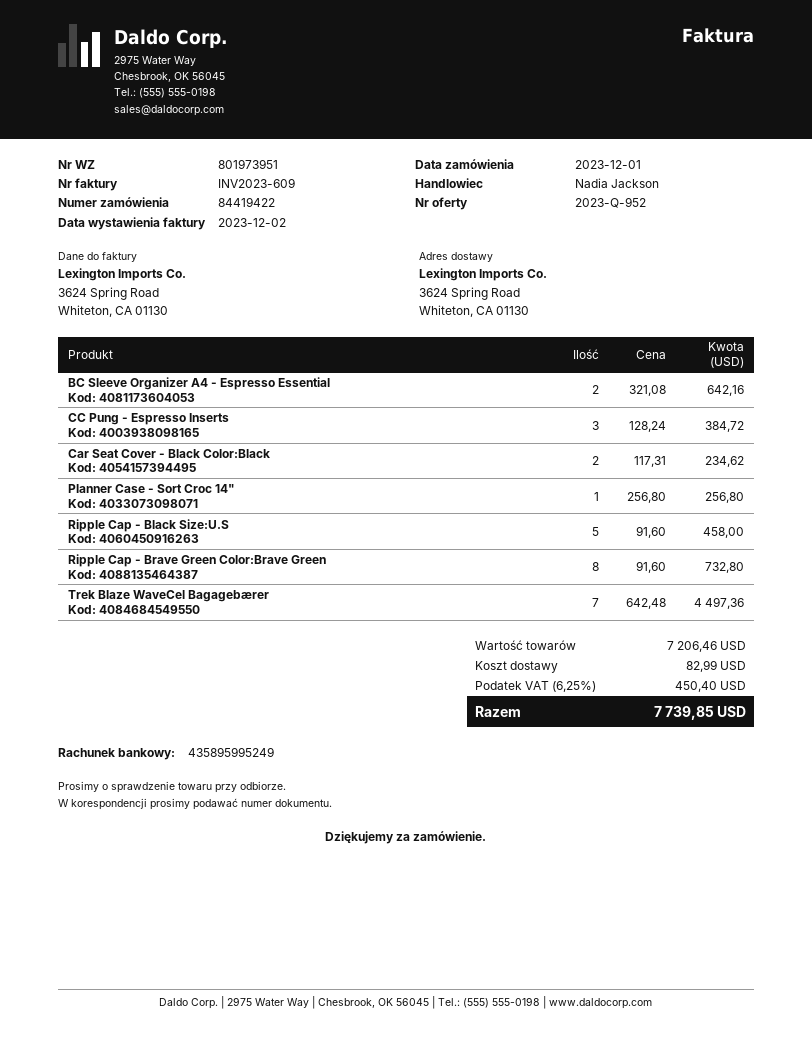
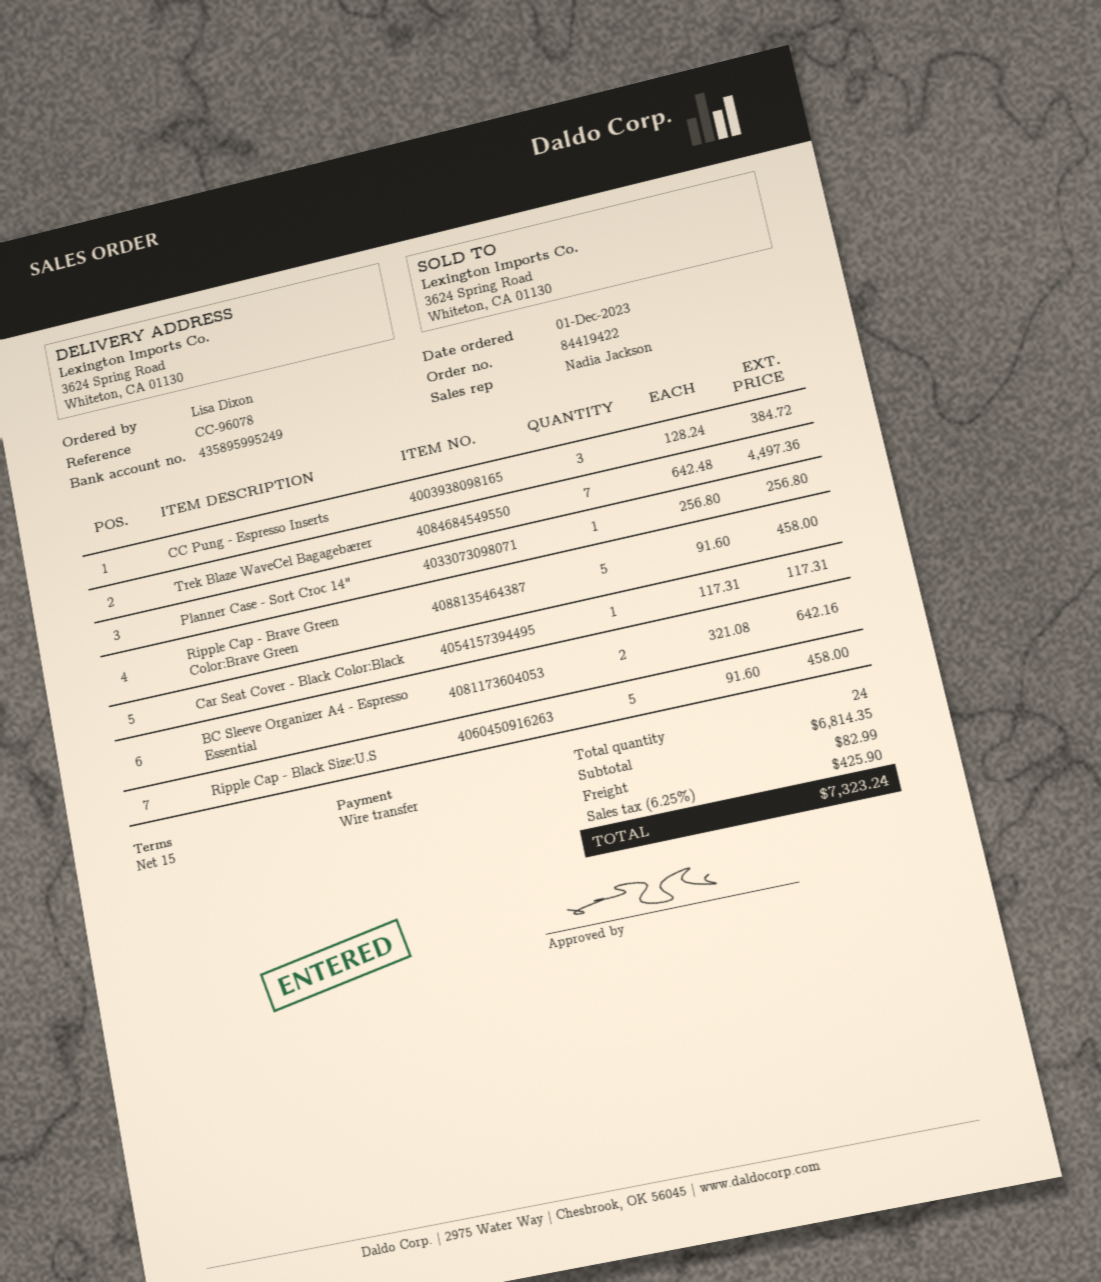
Car Seat Cover - Black Color:Black: 2 x 117.31 = 234.62 -> 1 x 117.31 = 117.31
Ripple Cap - Brave Green Color:Brave Green: 8 x 91.60 = 732.80 -> 5 x 91.60 = 458.00
subtotal: 7206.46 -> 6814.35
tax: 6.25% = 450.40 -> 6.25% = 425.90
total: 7739.85 -> 7323.24

